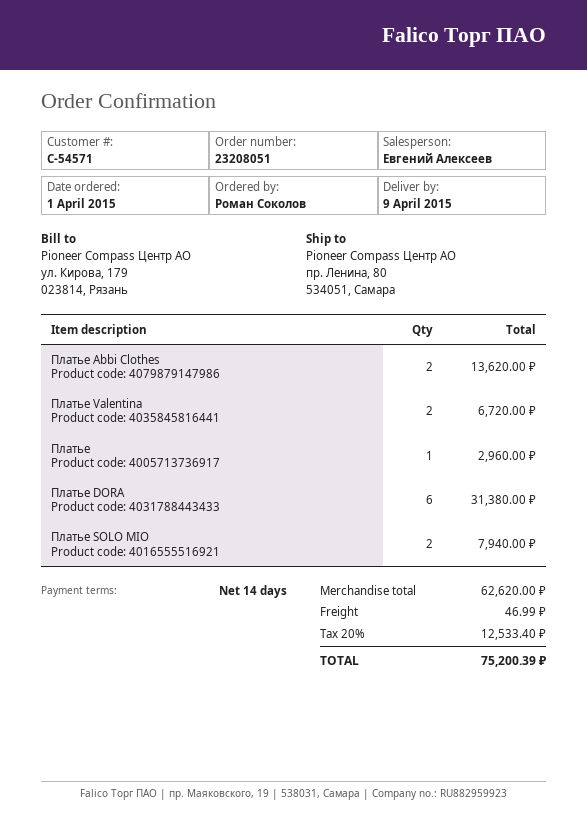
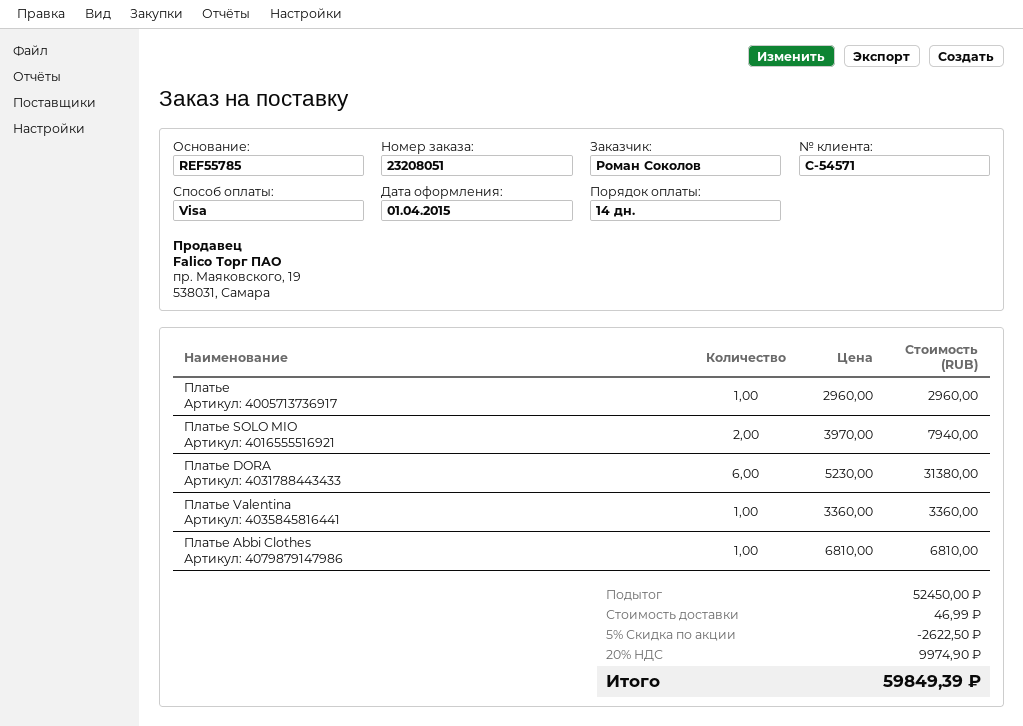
Платье Abbi Clothes: 2 for 13620.00 -> 1 for 6810.00
Платье Valentina: 2 for 6720.00 -> 1 for 3360.00
subtotal: 62620.00 -> 52450.00
discount: none -> 5% = 2622.50
tax: 20% = 12533.40 -> 20% = 9974.90
total: 75200.39 -> 59849.39

